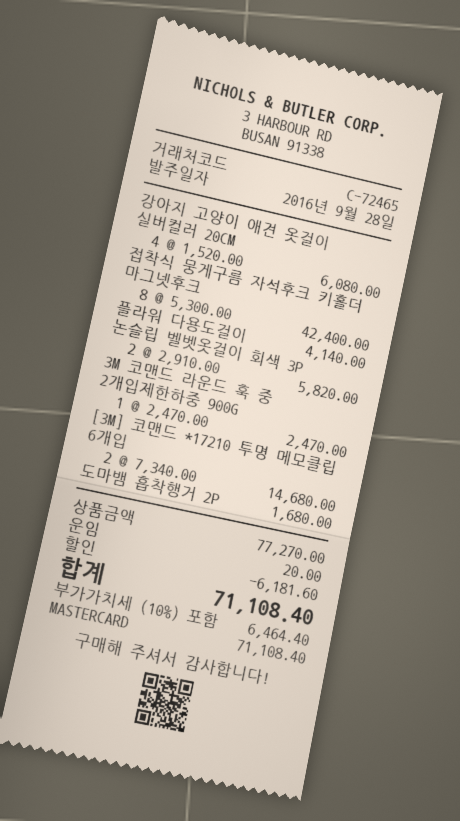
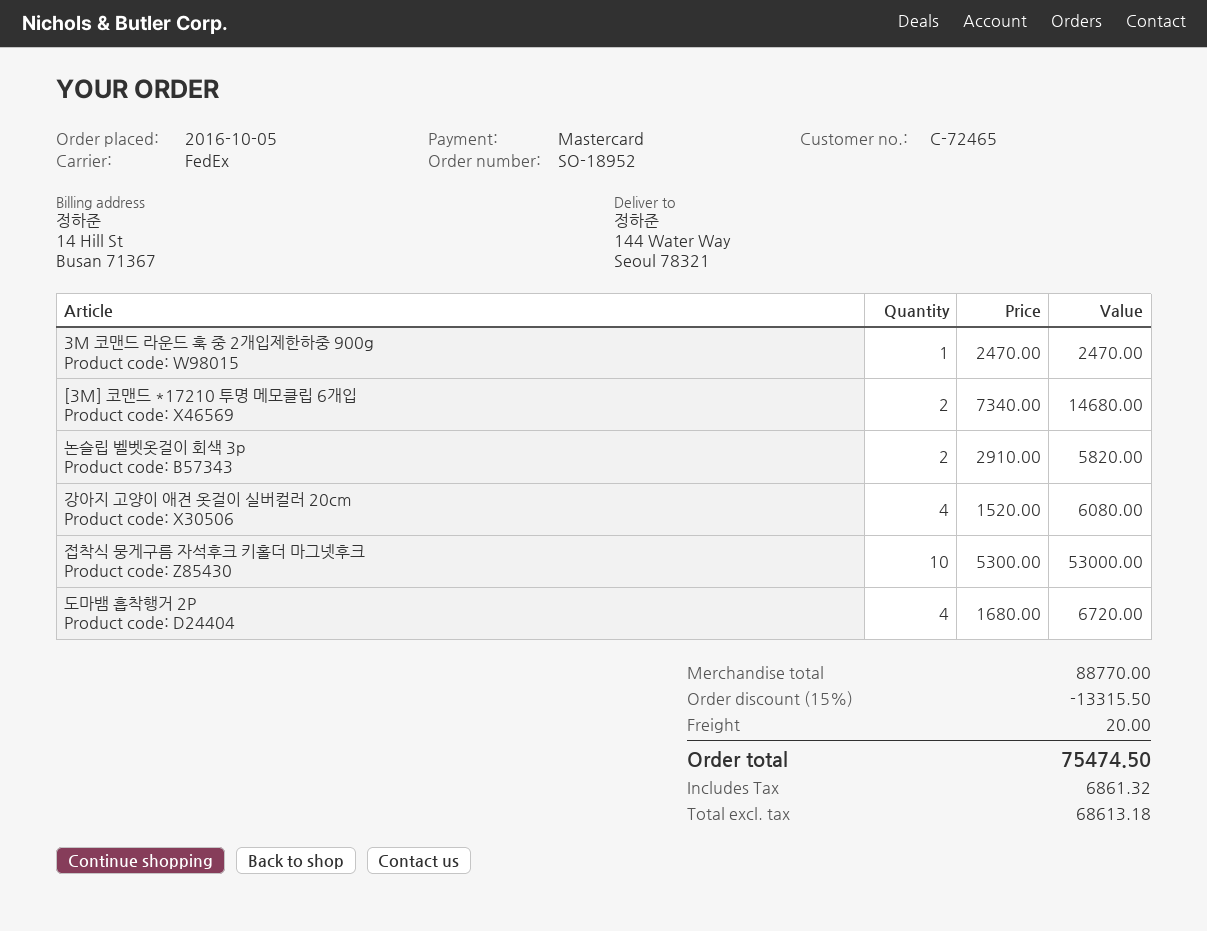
order date: 2016-09-28 -> 2016-10-05
접착식 뭉게구름 자석후크 키홀더 마그넷후크: 8 x 5300.00 = 42400.00 -> 10 x 5300.00 = 53000.00
플라워 다용도걸이: 1 x 4140.00 = 4140.00 -> none
도마뱀 흡착행거 2P: 1 x 1680.00 = 1680.00 -> 4 x 1680.00 = 6720.00
subtotal: 77270.00 -> 88770.00
discount: 6181.60 -> 13315.50
tax: 6464.40 -> 6861.32
total: 71108.40 -> 75474.50

